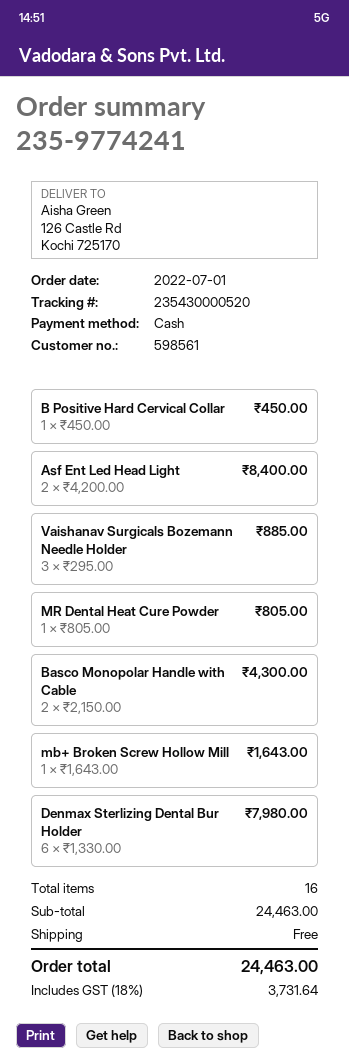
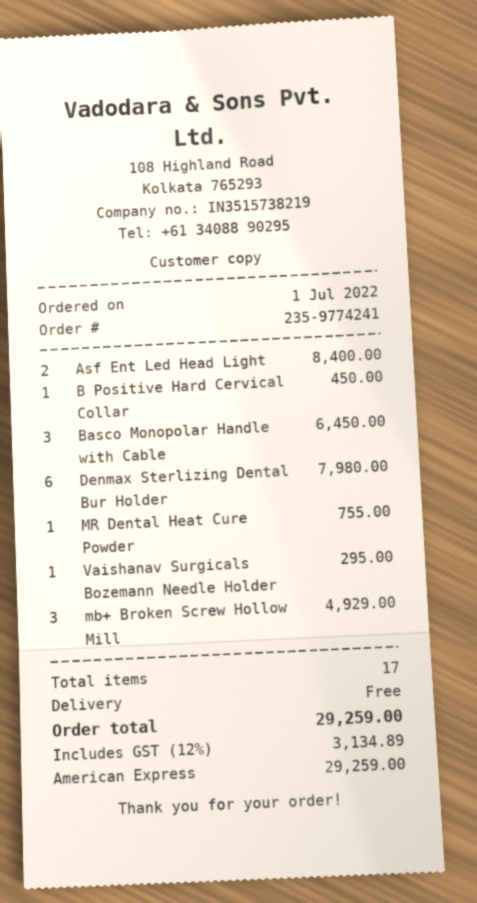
payment method: cash -> American Express
Vaishanav Surgicals Bozemann Needle Holder: 3 for 885.00 -> 1 for 295.00
MR Dental Heat Cure Powder: 1 for 805.00 -> 1 for 755.00
Basco Monopolar Handle with Cable: 2 for 4300.00 -> 3 for 6450.00
mb+ Broken Screw Hollow Mill: 1 for 1643.00 -> 3 for 4929.00
total quantity: 16 -> 17
tax: 18% = 3731.64 -> 12% = 3134.89
total: 24463.00 -> 29259.00

